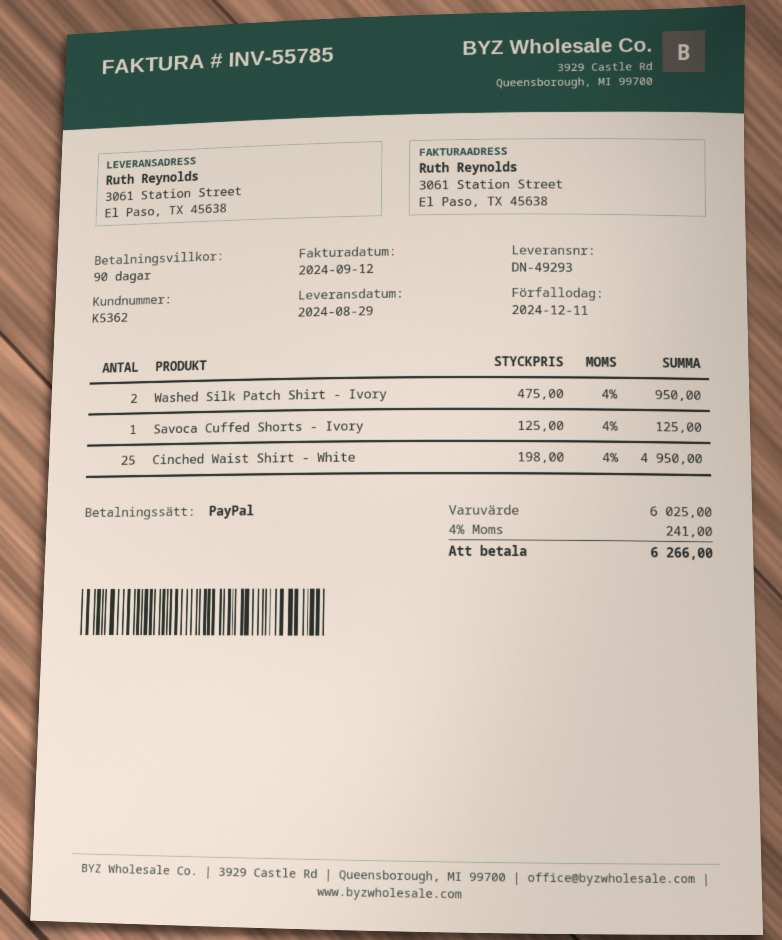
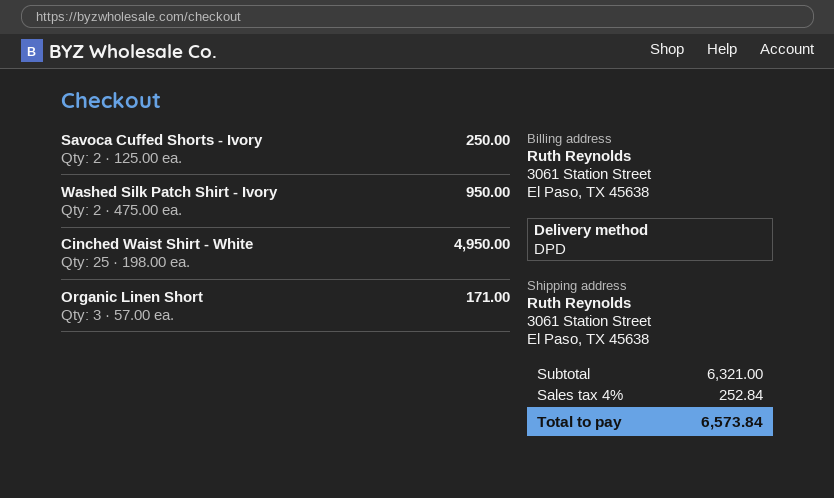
Savoca Cuffed Shorts - Ivory: 1 x 125.00 = 125.00 -> 2 x 125.00 = 250.00
Organic Linen Short: none -> 3 x 57.00 = 171.00
subtotal: 6025.00 -> 6321.00
tax: 4% = 241.00 -> 4% = 252.84
total: 6266.00 -> 6573.84

